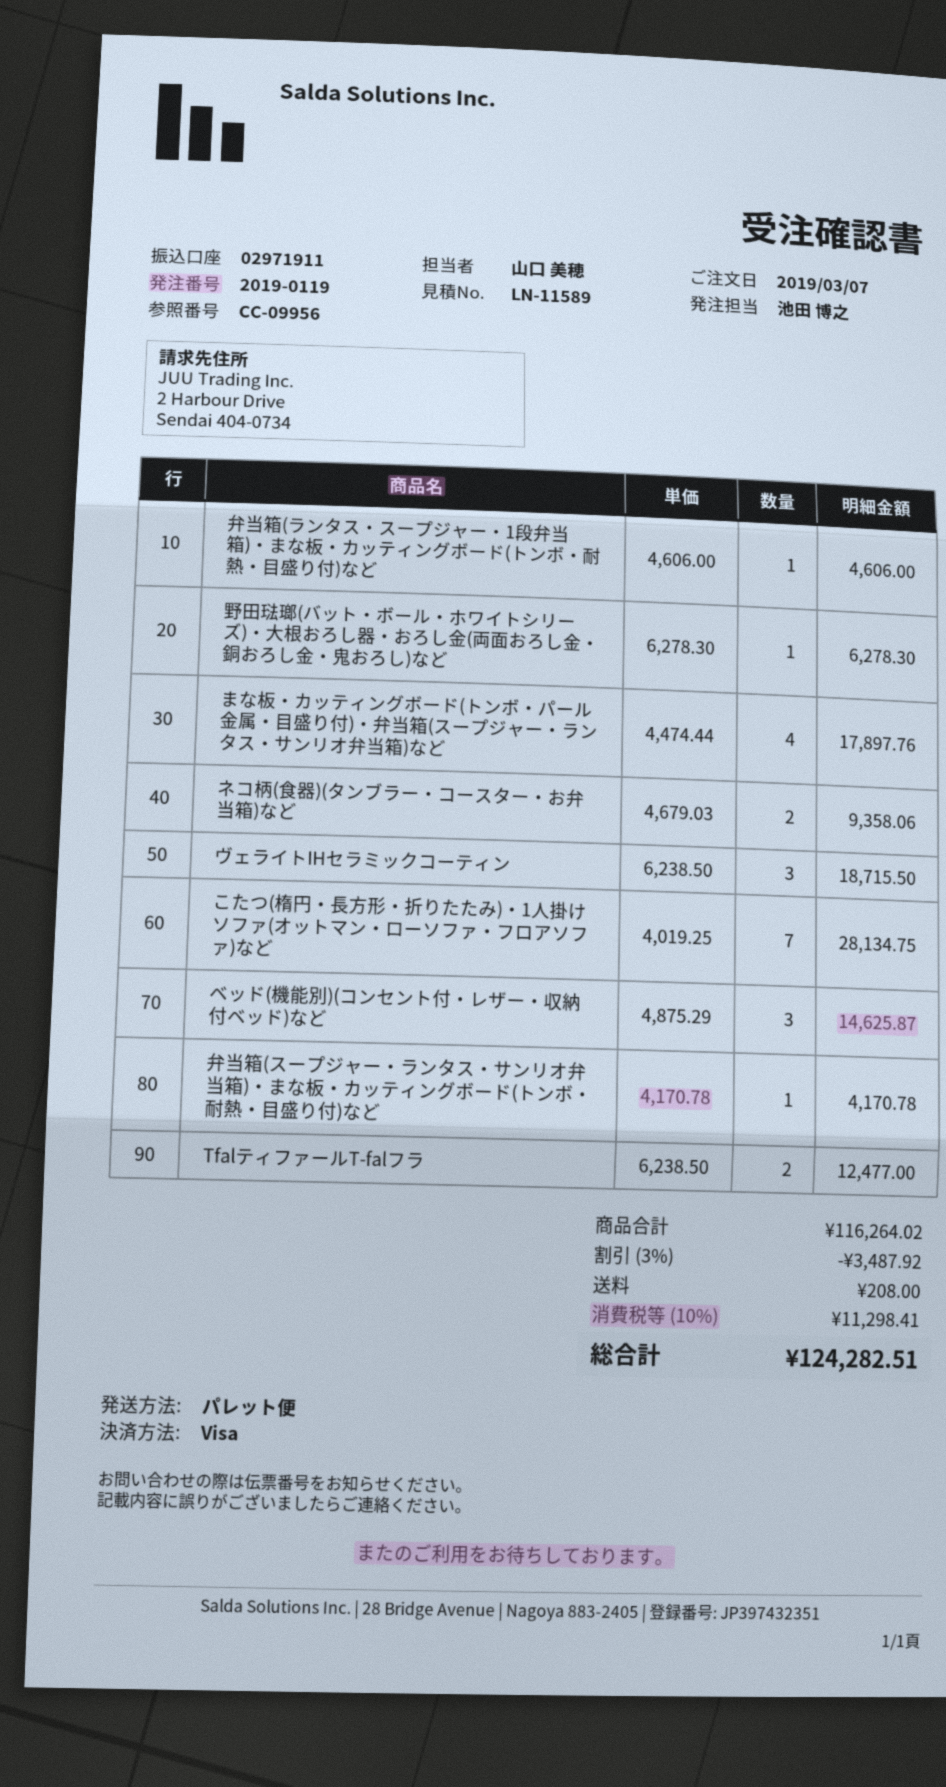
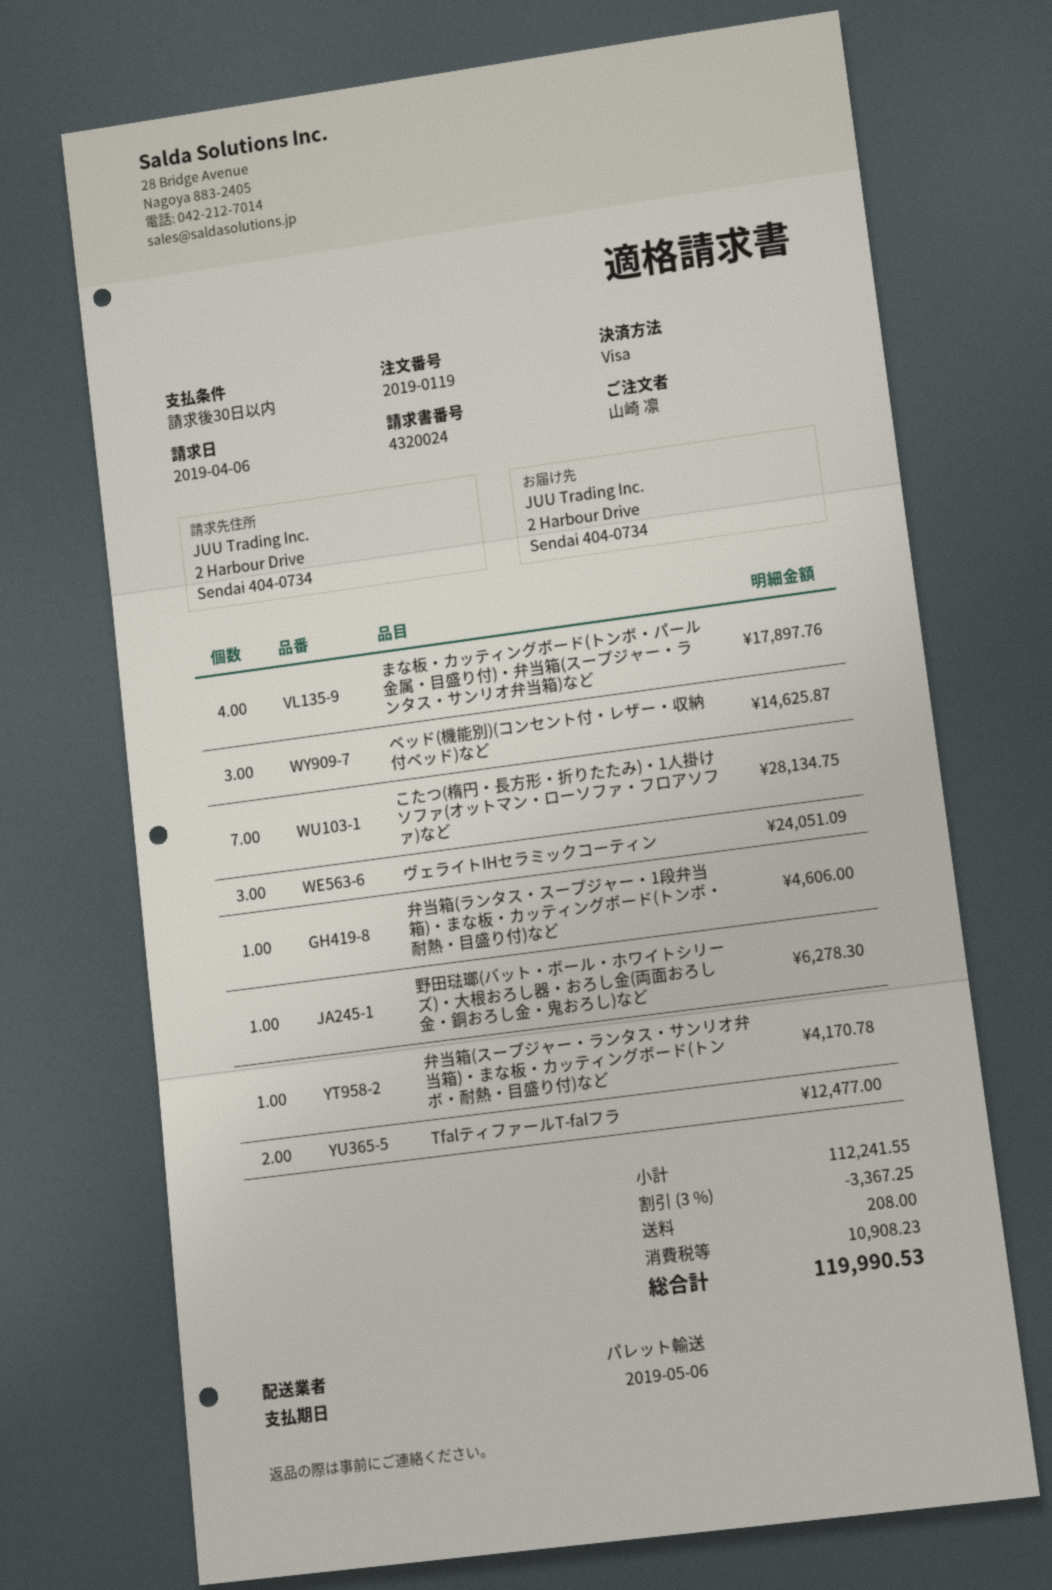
ordered by: 池田 博之 -> 山崎 凛
ネコ柄(食器)(タンブラー・コースター・お弁当箱)など: 2 for 9358.06 -> none
ヴェライトIHセラミックコーティン: 3 for 18715.50 -> 3 for 24051.09
subtotal: 116264.02 -> 112241.55
discount: 3% = 3487.92 -> 3% = 3367.25
tax: 11298.41 -> 10908.23
total: 124282.51 -> 119990.53

